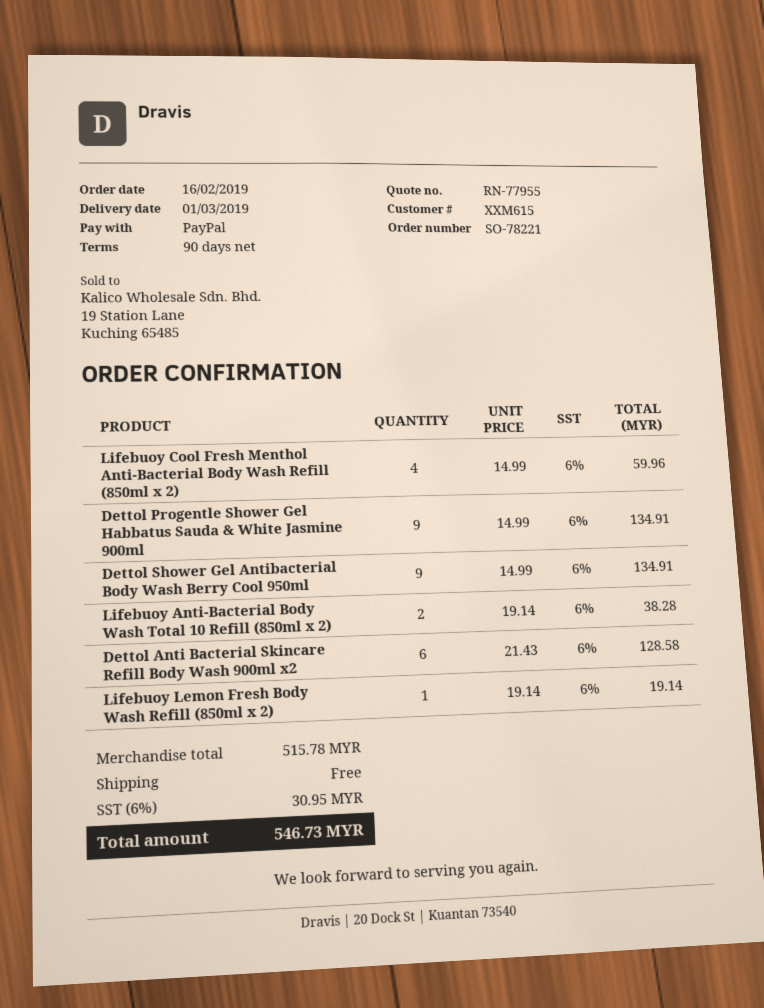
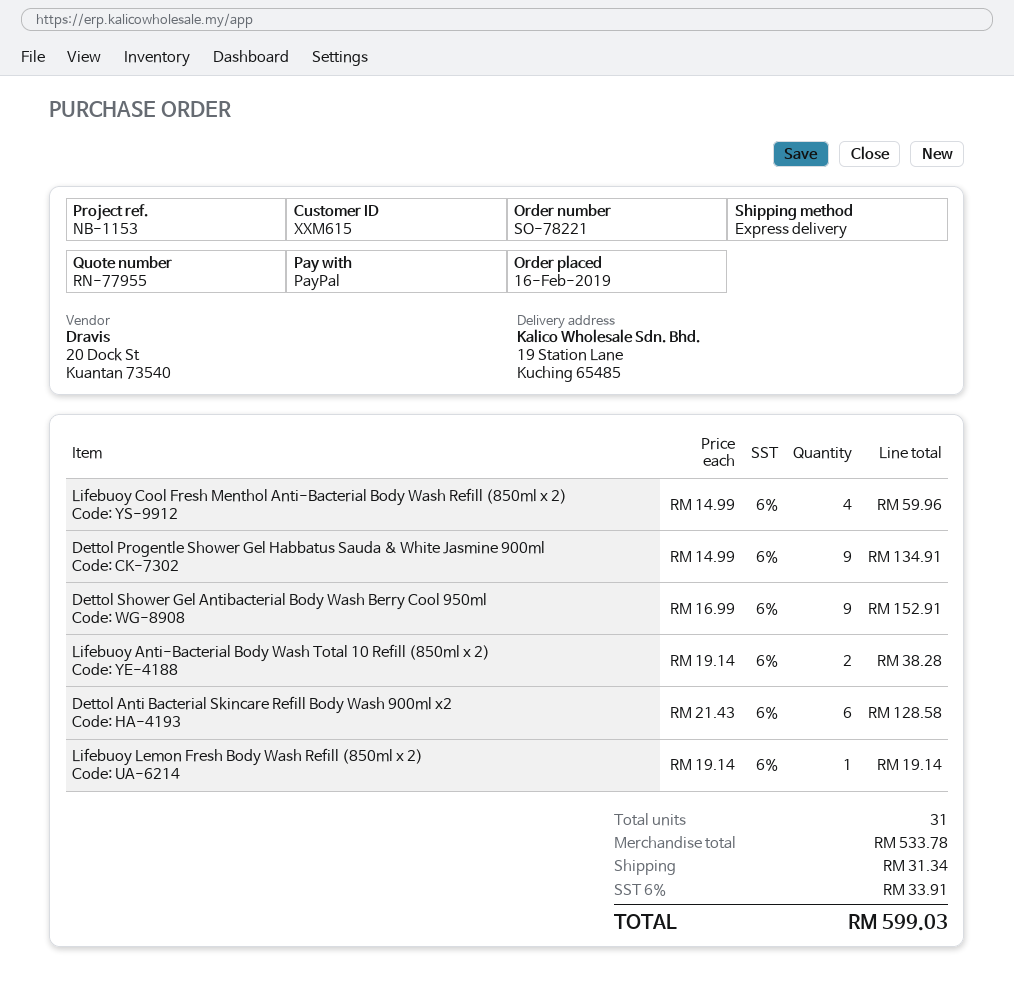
Dettol Shower Gel Antibacterial Body Wash Berry Cool 950ml: 9 x 14.99 = 134.91 -> 9 x 16.99 = 152.91
subtotal: 515.78 -> 533.78
shipping: 0.00 -> 31.34
tax: 6% = 30.95 -> 6% = 33.91
total: 546.73 -> 599.03

